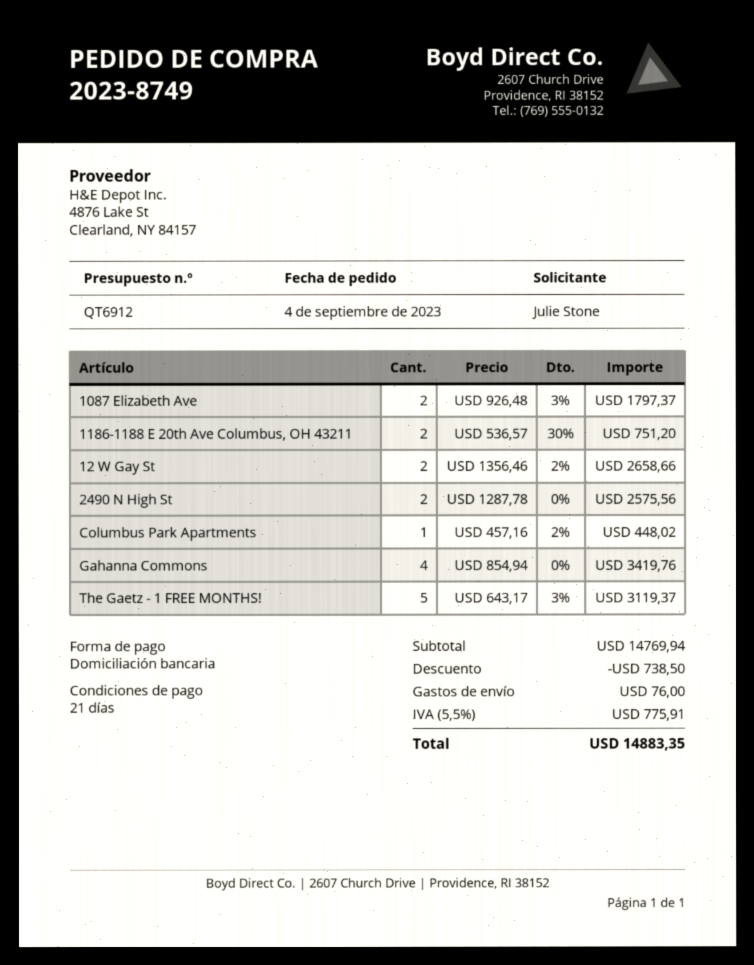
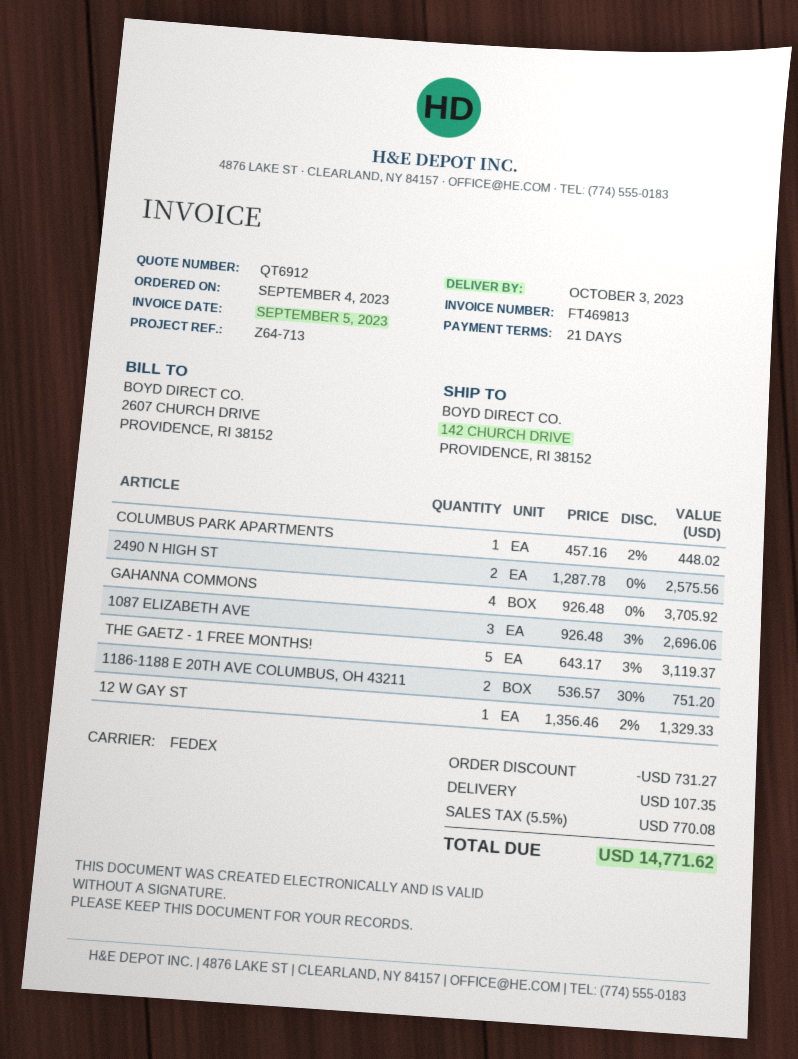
1087 Elizabeth Ave: 2 x 926.48 - 3% = 1797.37 -> 3 x 926.48 - 3% = 2696.06
12 W Gay St: 2 x 1356.46 - 2% = 2658.66 -> 1 x 1356.46 - 2% = 1329.33
Gahanna Commons: 4 x 854.94 = 3419.76 -> 4 x 926.48 = 3705.92
discount: 738.50 -> 731.27
shipping: 76.00 -> 107.35
tax: 5.5% = 775.91 -> 5.5% = 770.08
total: 14883.35 -> 14771.62

